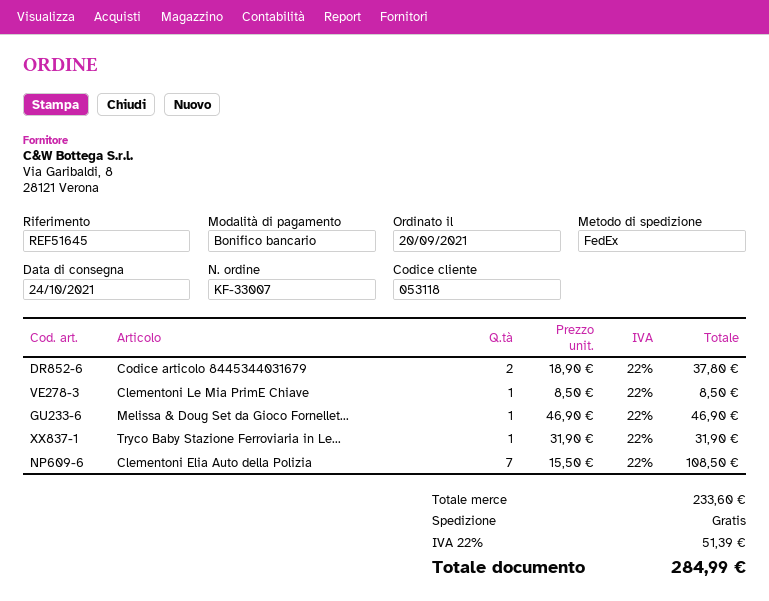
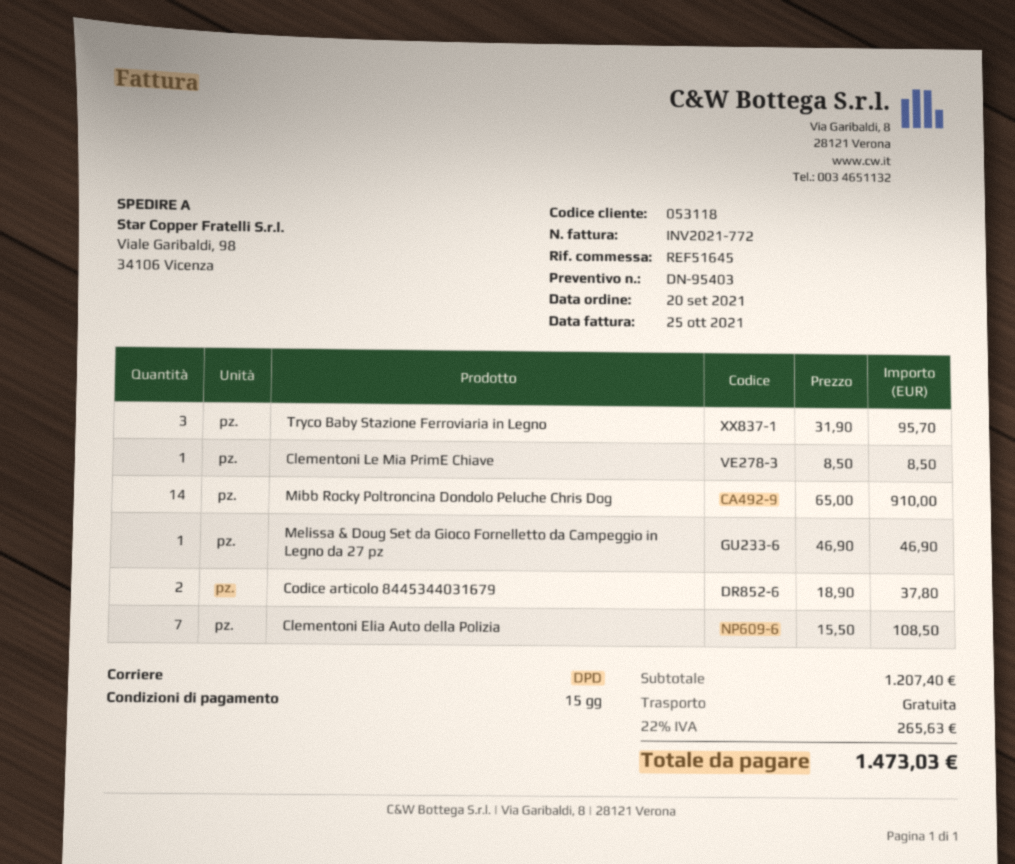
shipping method: FedEx -> DPD
Tryco Baby Stazione Ferroviaria in Le...: 1 x 31.90 = 31.90 -> 3 x 31.90 = 95.70
Mibb Rocky Poltroncina Dondolo Peluche Chris Dog: none -> 14 x 65.00 = 910.00
subtotal: 233.60 -> 1207.40
tax: 22% = 51.39 -> 22% = 265.63
total: 284.99 -> 1473.03

